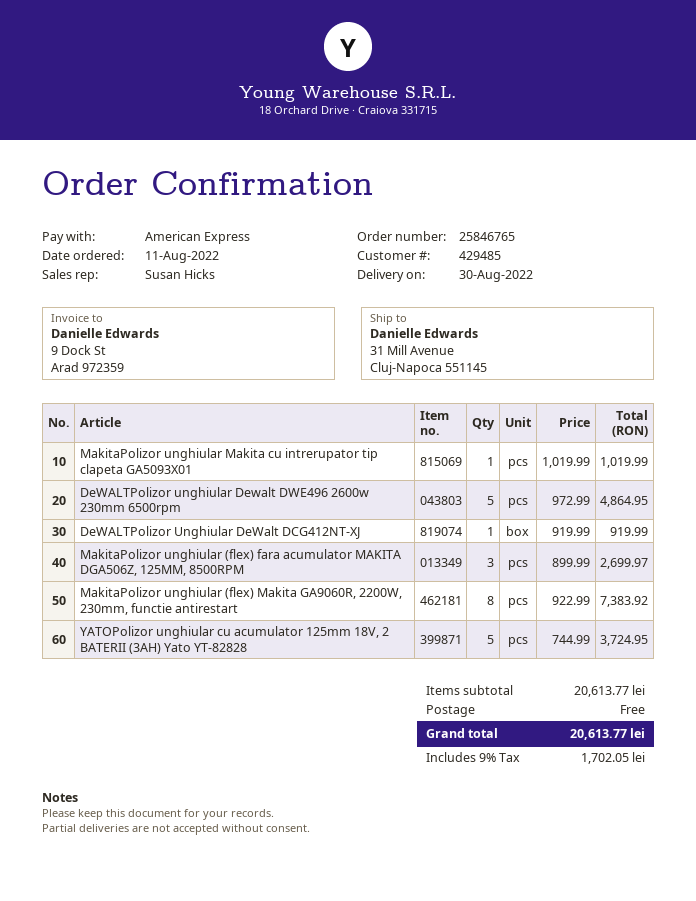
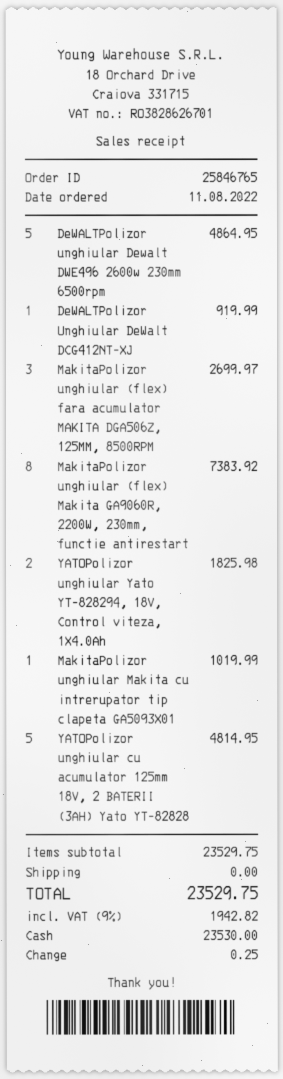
payment method: American Express -> cash
YATOPolizor unghiular cu acumulator 125mm 18V, 2 BATERII (3AH) Yato YT-82828: 5 for 3724.95 -> 5 for 4814.95
YATOPolizor unghiular Yato YT-828294, 18V, Control viteza, 1X4.0Ah: none -> 2 for 1825.98
subtotal: 20613.77 -> 23529.75
tax: 9% = 1702.05 -> 9% = 1942.82
total: 20613.77 -> 23529.75

